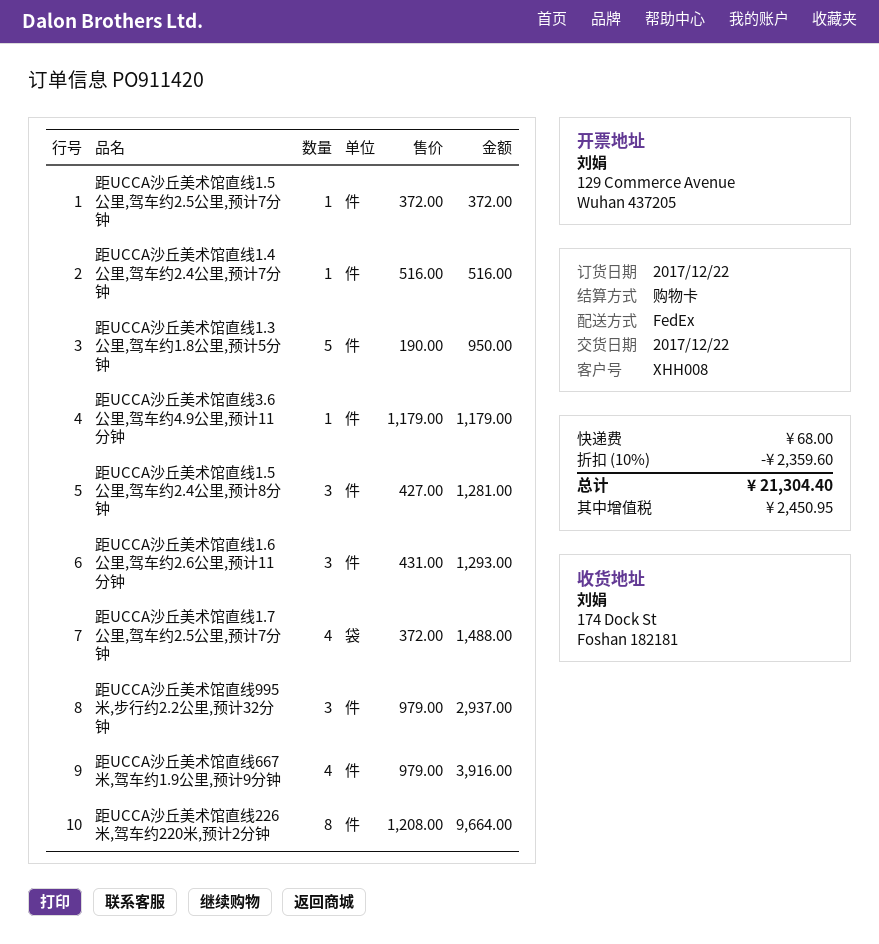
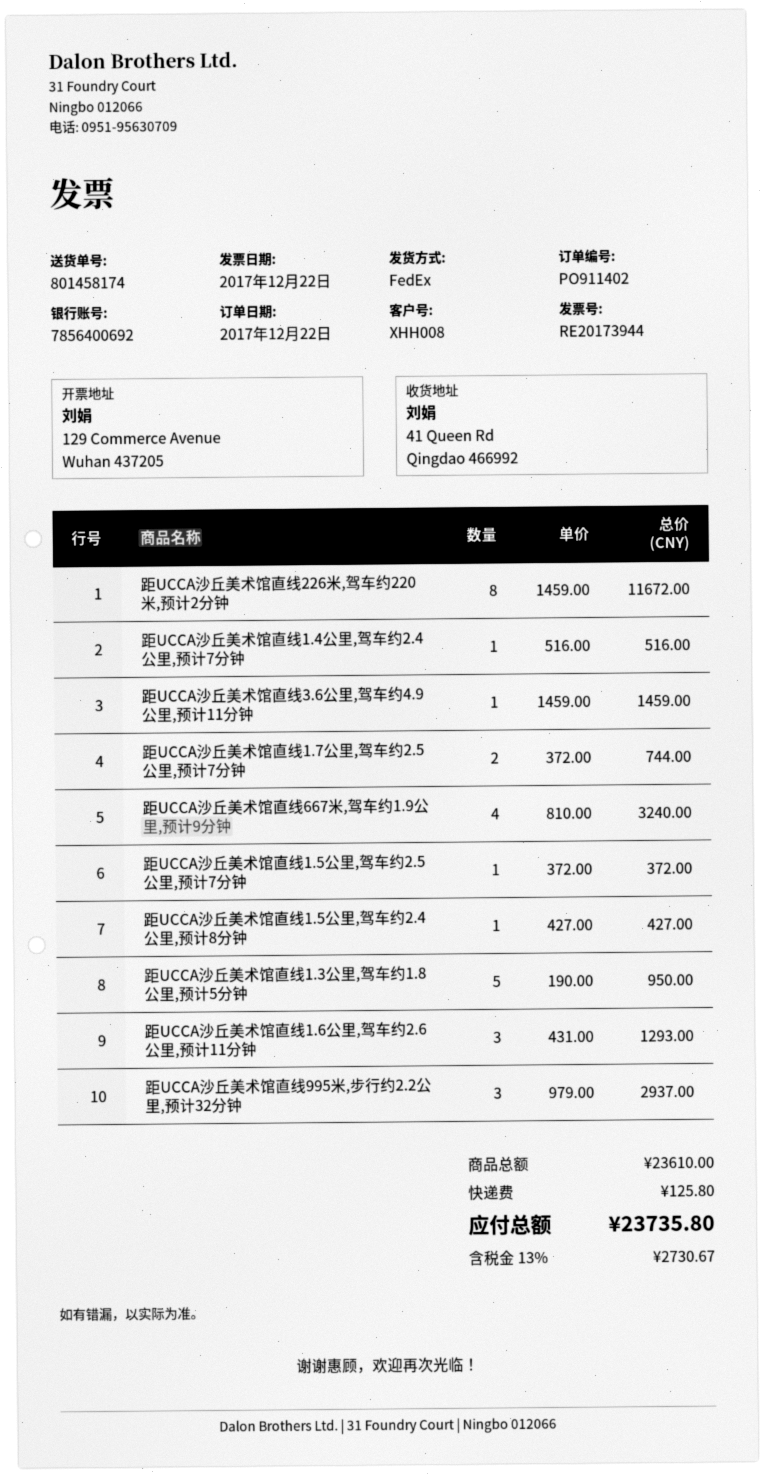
order number: PO911420 -> PO911402
ship to: 174 Dock St, Foshan 182181 -> 41 Queen Rd, Qingdao 466992
距UCCA沙丘美术馆直线3.6公里,驾车约4.9公里,预计11分钟: 1 x 1179.00 = 1179.00 -> 1 x 1459.00 = 1459.00
距UCCA沙丘美术馆直线1.5公里,驾车约2.4公里,预计8分钟: 3 x 427.00 = 1281.00 -> 1 x 427.00 = 427.00
距UCCA沙丘美术馆直线1.7公里,驾车约2.5公里,预计7分钟: 4 x 372.00 = 1488.00 -> 2 x 372.00 = 744.00
距UCCA沙丘美术馆直线667米,驾车约1.9公里,预计9分钟: 4 x 979.00 = 3916.00 -> 4 x 810.00 = 3240.00
距UCCA沙丘美术馆直线226米,驾车约220米,预计2分钟: 8 x 1208.00 = 9664.00 -> 8 x 1459.00 = 11672.00
discount: 10% = 2359.60 -> none
shipping: 68.00 -> 125.80
tax: 2450.95 -> 2730.67
total: 21304.40 -> 23735.80

